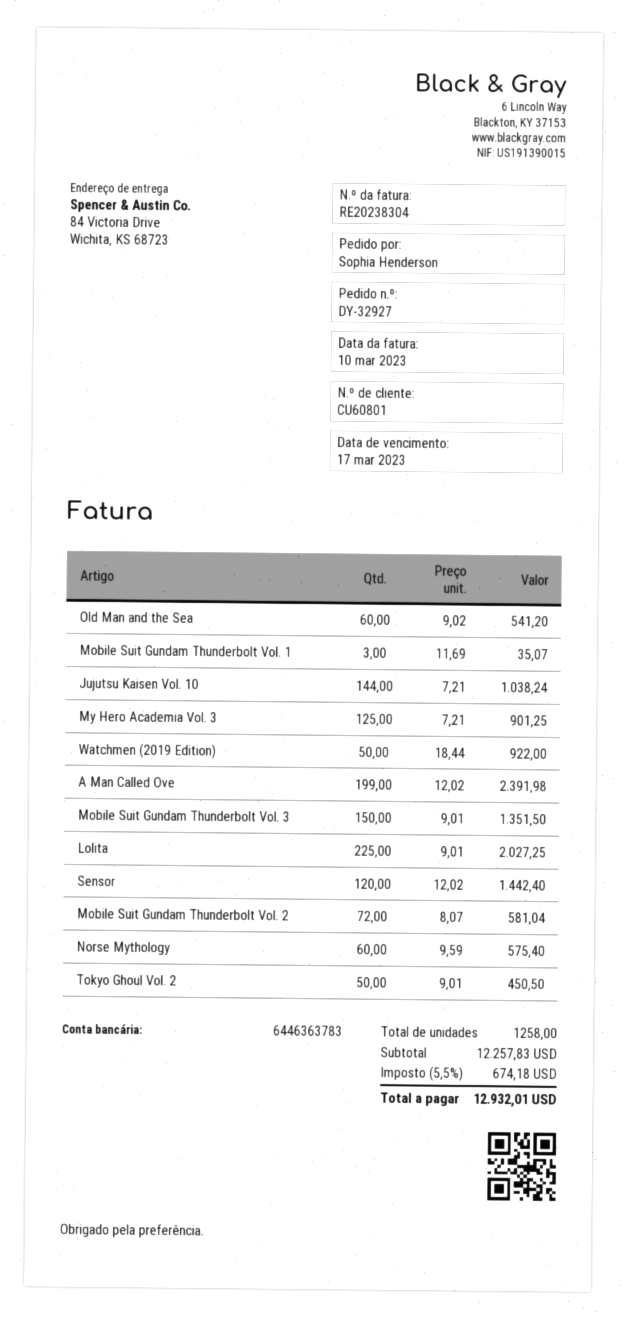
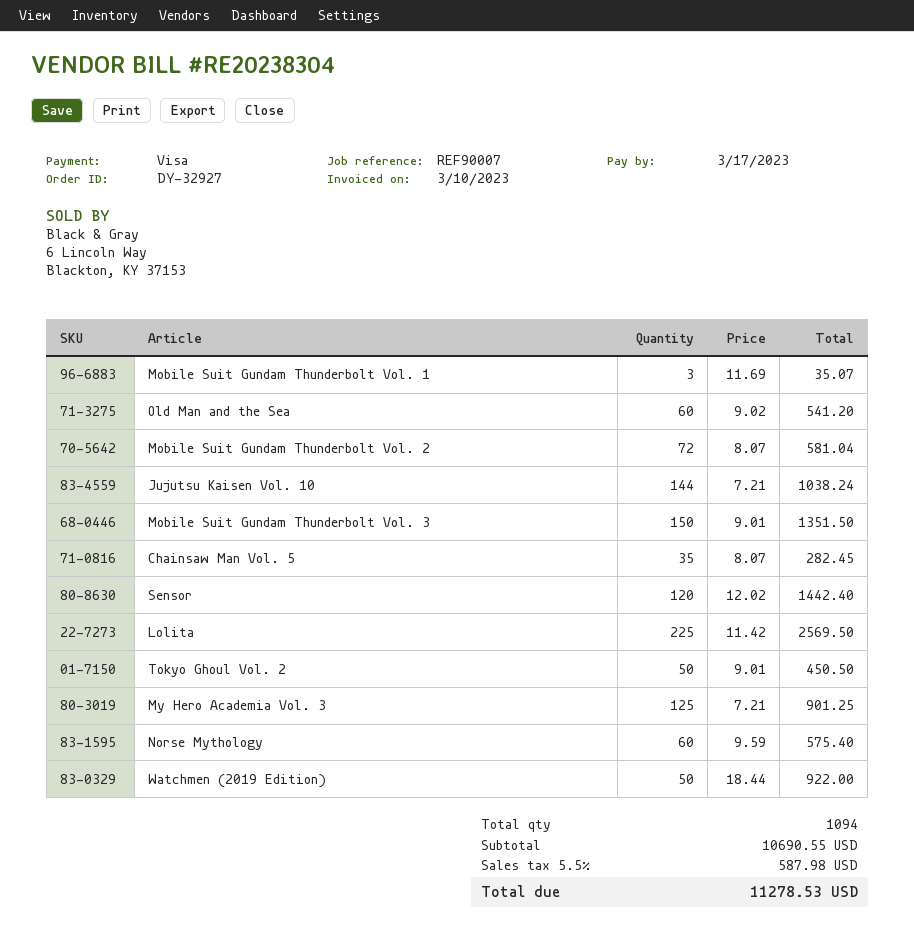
A Man Called Ove: 199 x 12.02 = 2391.98 -> none
Lolita: 225 x 9.01 = 2027.25 -> 225 x 11.42 = 2569.50
Chainsaw Man Vol. 5: none -> 35 x 8.07 = 282.45
total quantity: 1258 -> 1094
subtotal: 12257.83 -> 10690.55
tax: 5.5% = 674.18 -> 5.5% = 587.98
total: 12932.01 -> 11278.53

